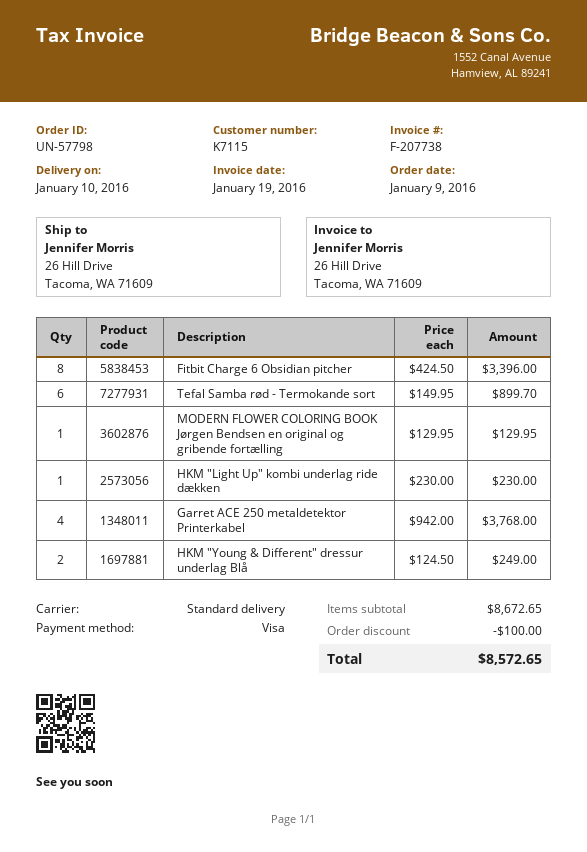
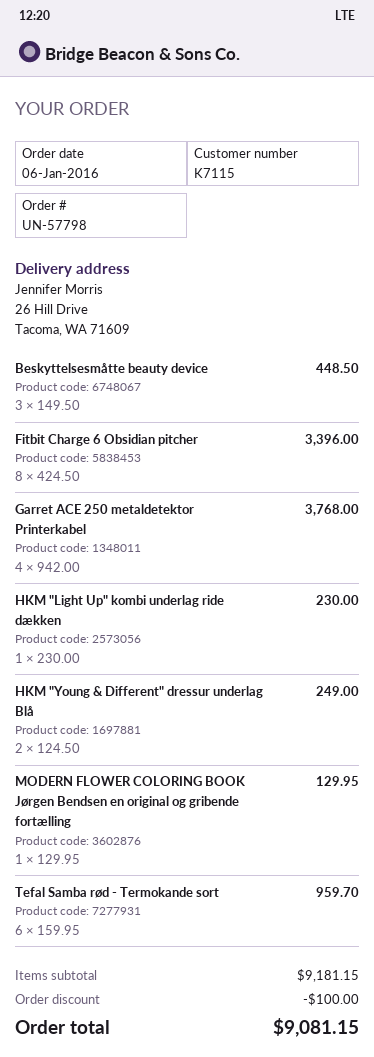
order date: 2016-01-09 -> 2016-01-06
Tefal Samba rød - Termokande sort: 6 x 149.95 = 899.70 -> 6 x 159.95 = 959.70
Beskyttelsesmåtte beauty device: none -> 3 x 149.50 = 448.50
subtotal: 8672.65 -> 9181.15
total: 8572.65 -> 9081.15

